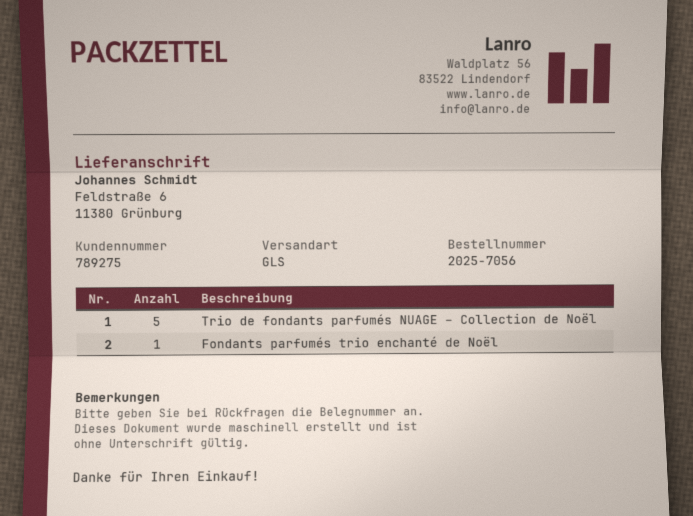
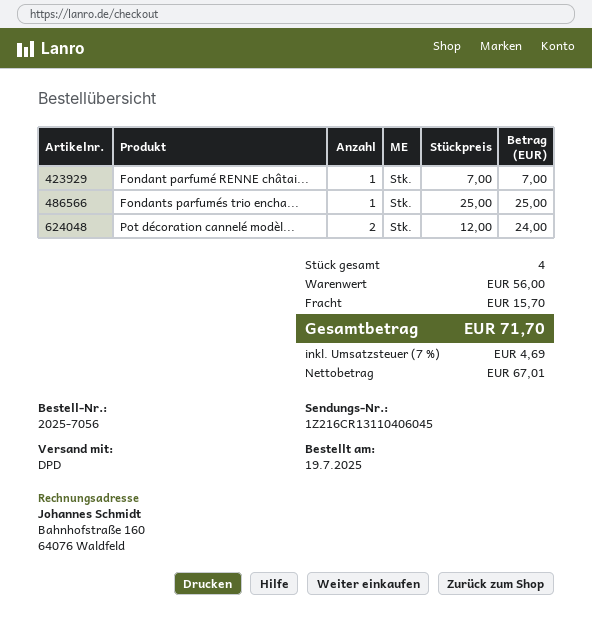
shipping method: GLS -> DPD
Trio de fondants parfumés NUAGE – Collection de Noël: 5 -> none
Fondant parfumé RENNE châtai...: none -> 1
Pot décoration cannelé modèl...: none -> 2

